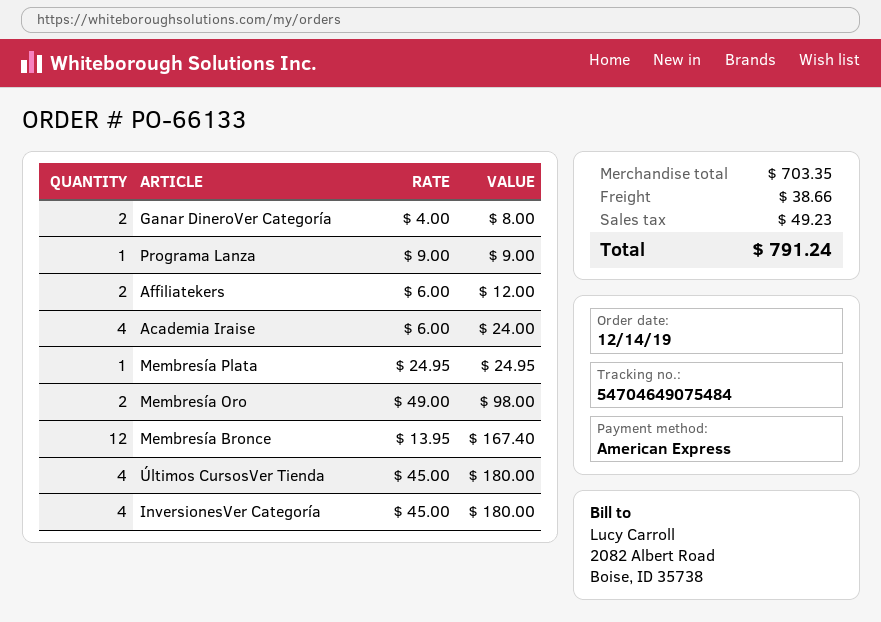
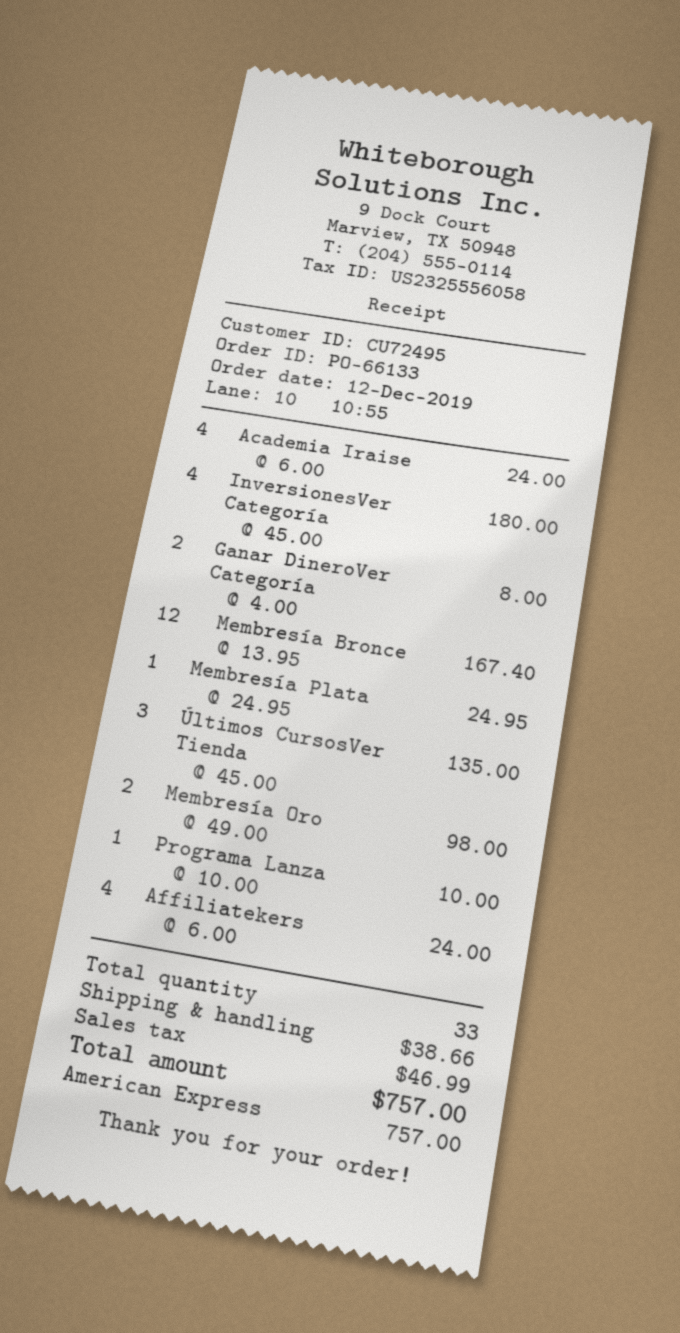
order date: 2019-12-14 -> 2019-12-12
Programa Lanza: 1 x 9.00 = 9.00 -> 1 x 10.00 = 10.00
Affiliatekers: 2 x 6.00 = 12.00 -> 4 x 6.00 = 24.00
Últimos CursosVer Tienda: 4 x 45.00 = 180.00 -> 3 x 45.00 = 135.00
tax: 49.23 -> 46.99
total: 791.24 -> 757.00

